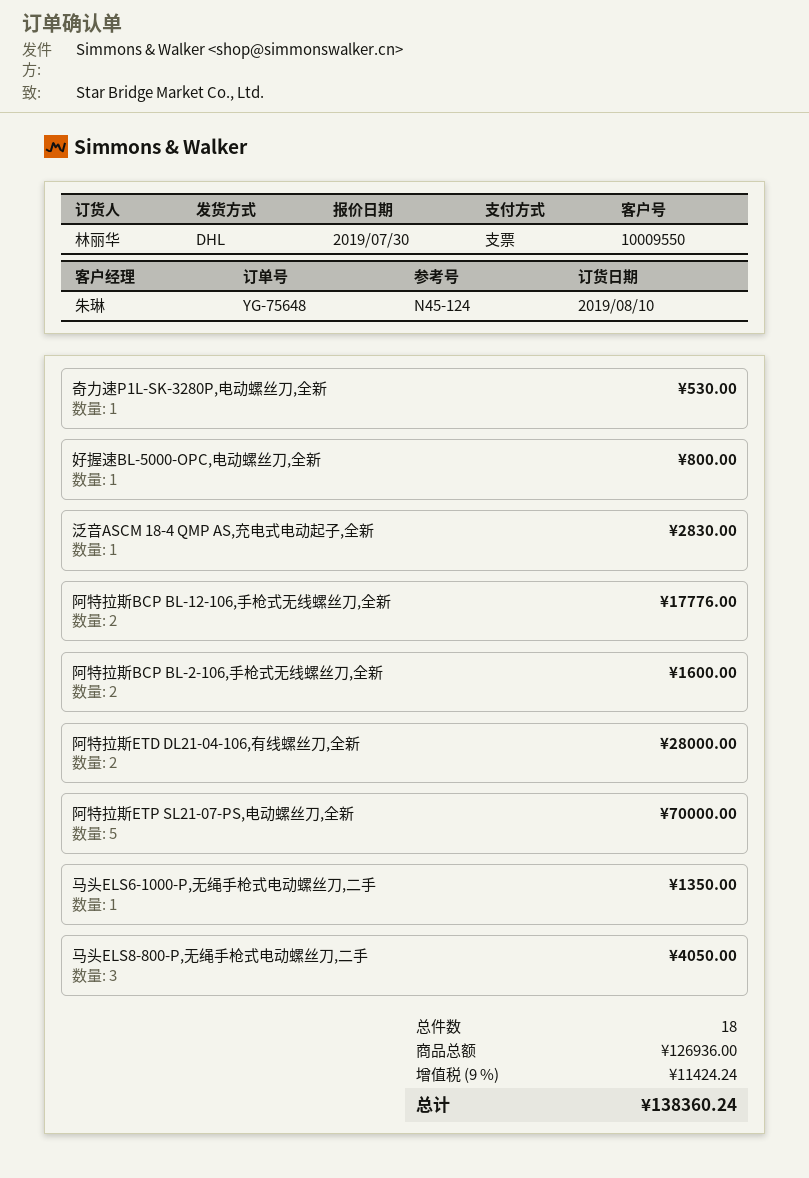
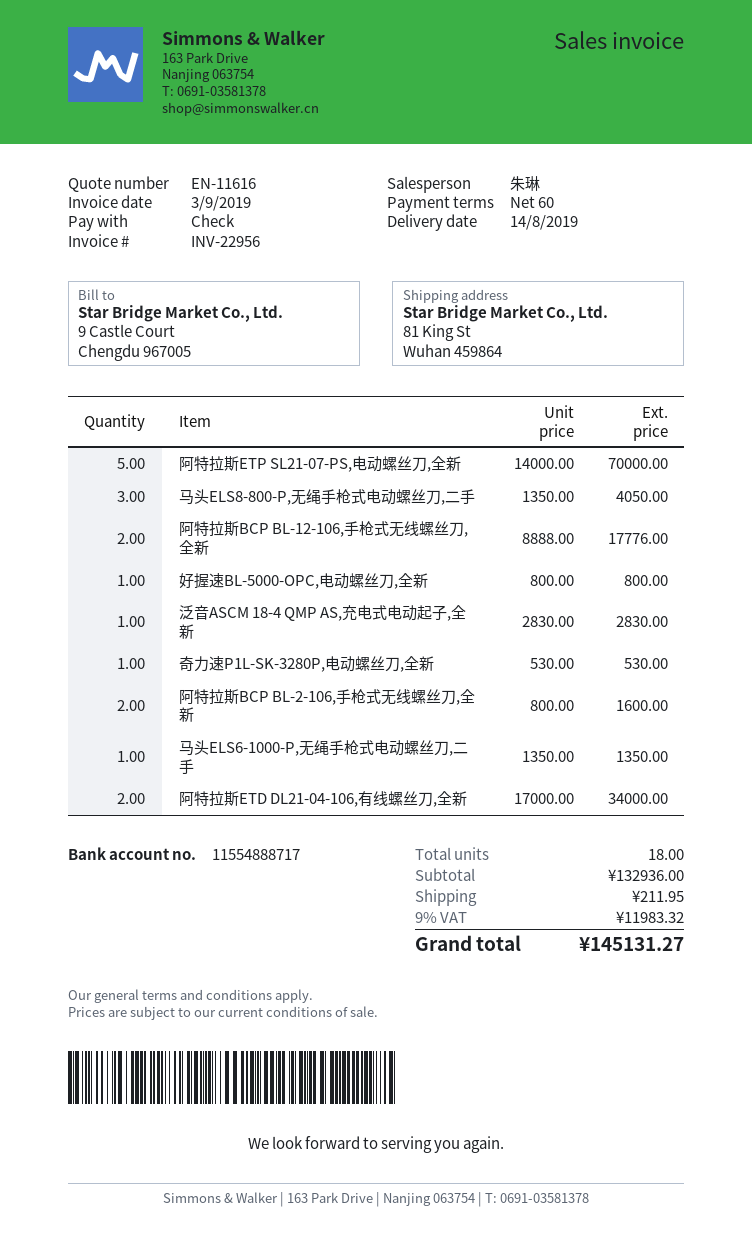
阿特拉斯ETD DL21-04-106,有线螺丝刀,全新: 2 for 28000.00 -> 2 for 34000.00
subtotal: 126936.00 -> 132936.00
shipping: none -> 211.95
tax: 9% = 11424.24 -> 9% = 11983.32
total: 138360.24 -> 145131.27

